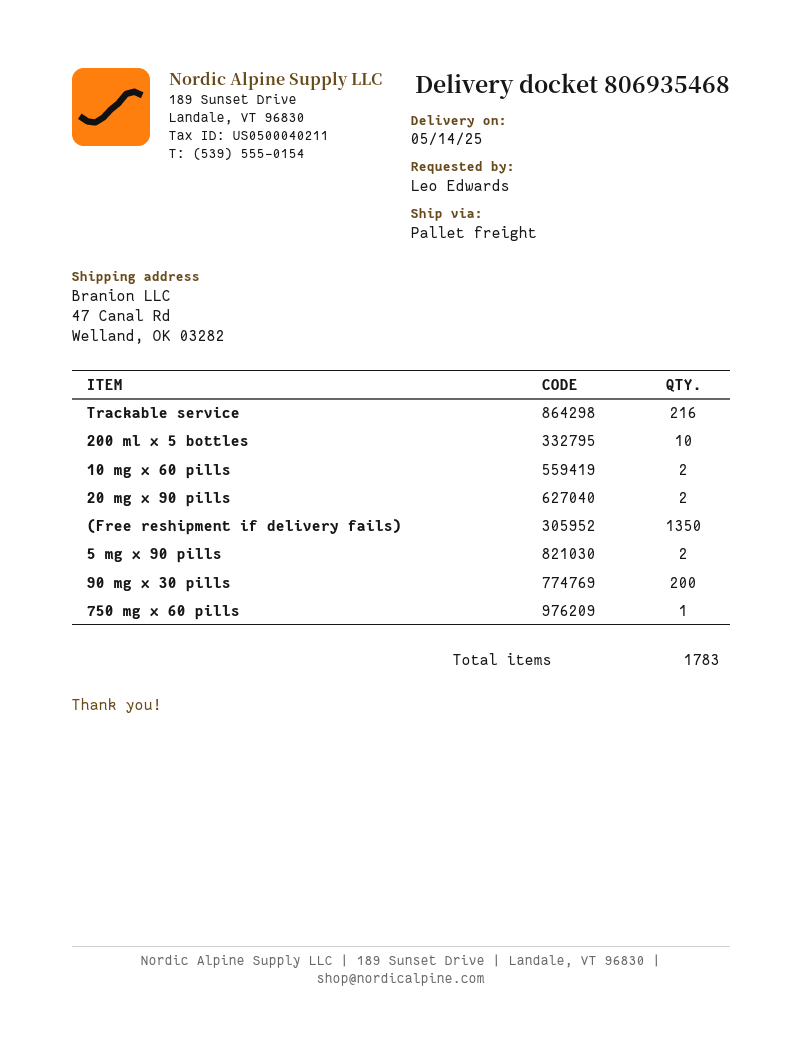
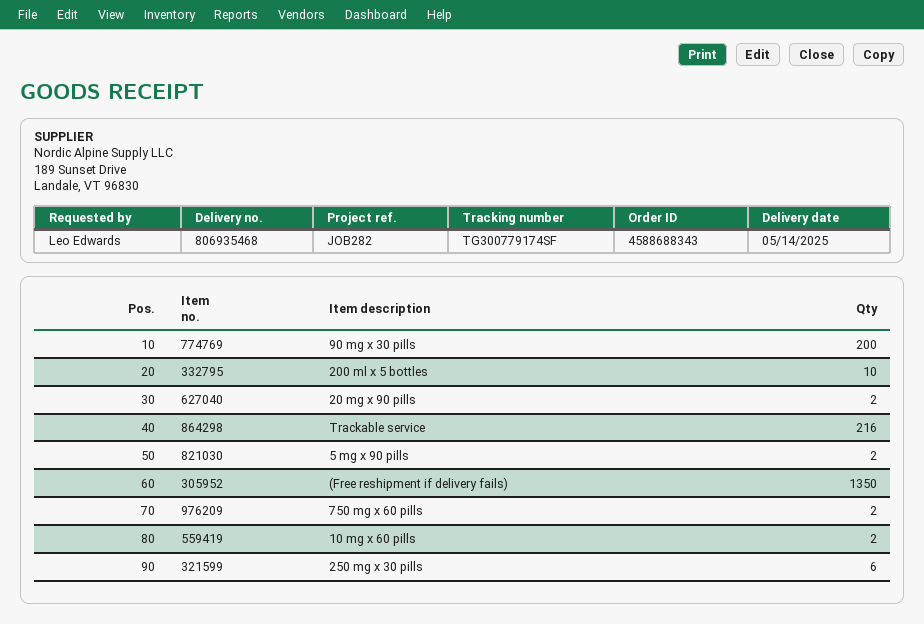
750 mg x 60 pills: 1 -> 2
250 mg x 30 pills: none -> 6

